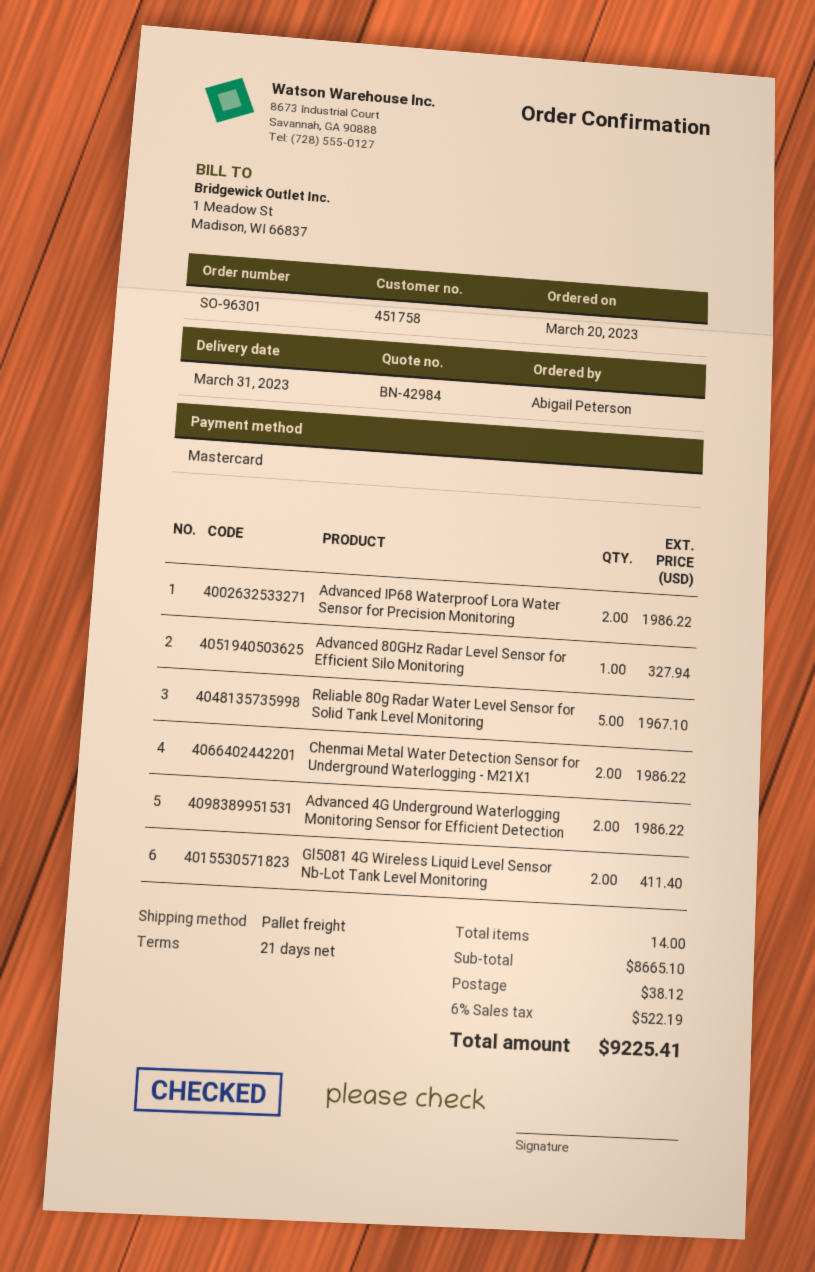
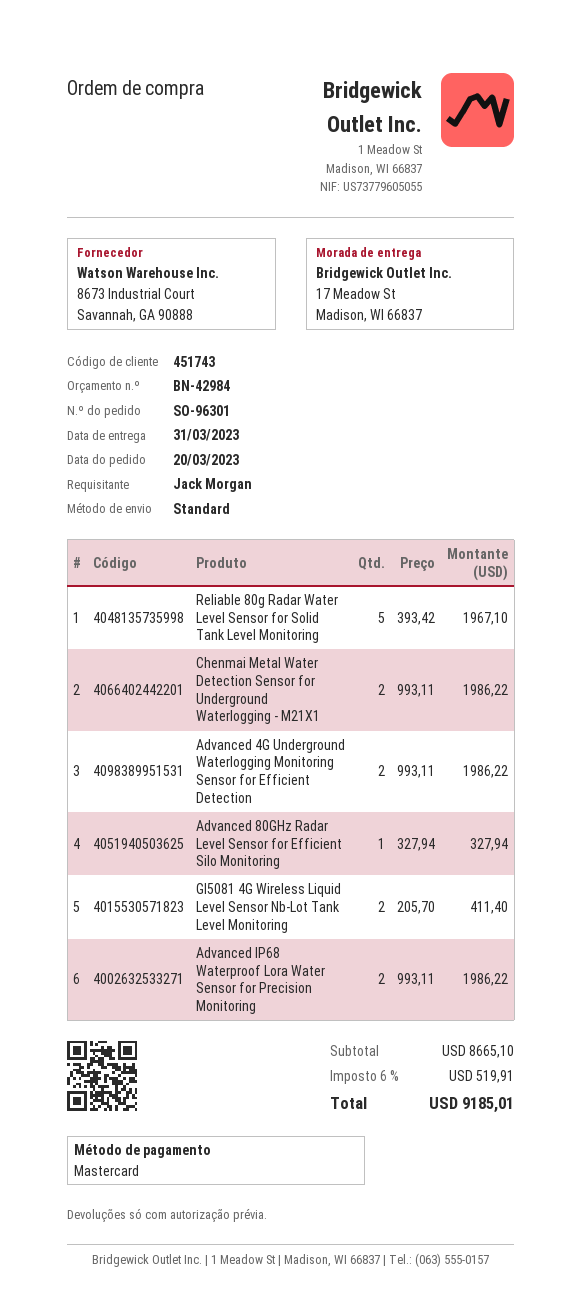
customer number: 451758 -> 451743
ordered by: Abigail Peterson -> Jack Morgan
shipping method: pallet freight -> standard
shipping: 38.12 -> none
tax: 6% = 522.19 -> 6% = 519.91
total: 9225.41 -> 9185.01

